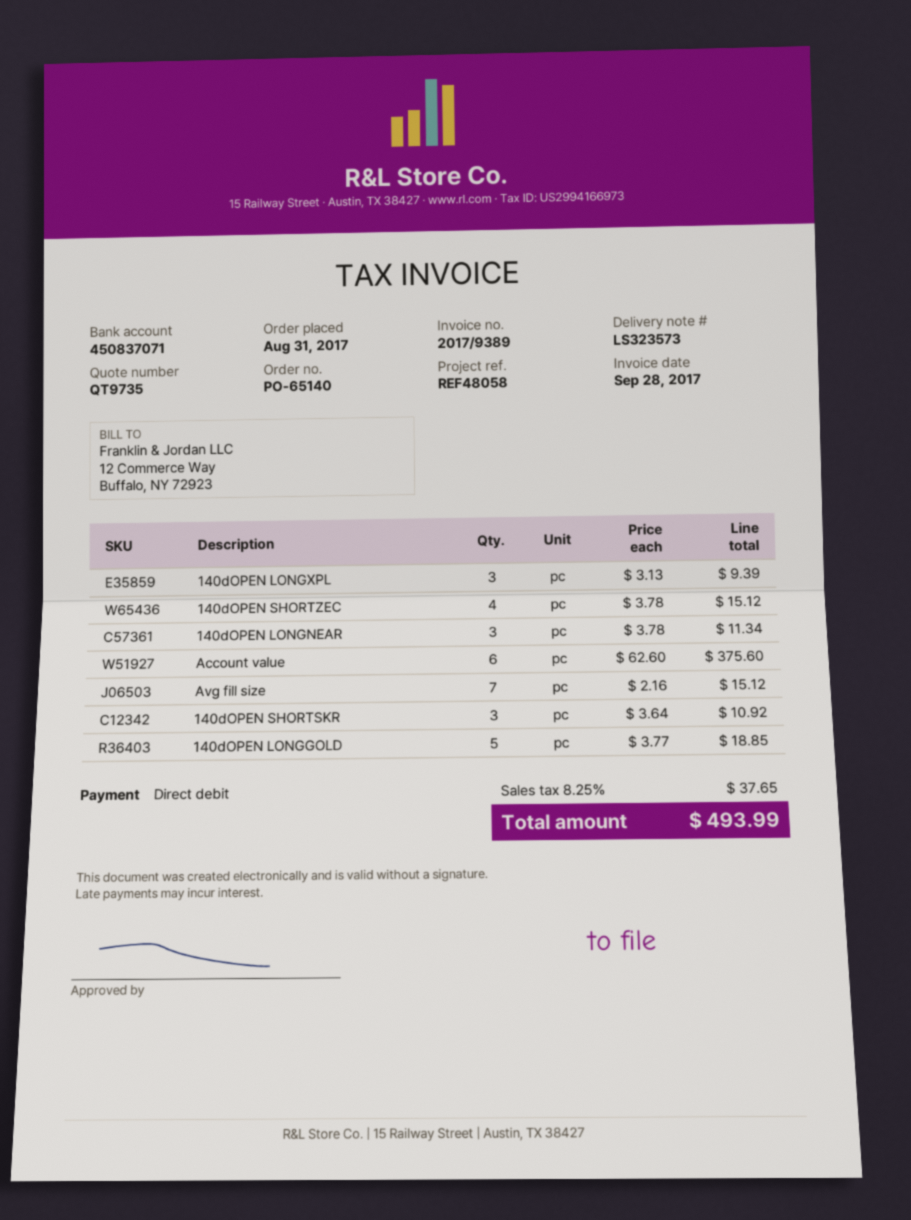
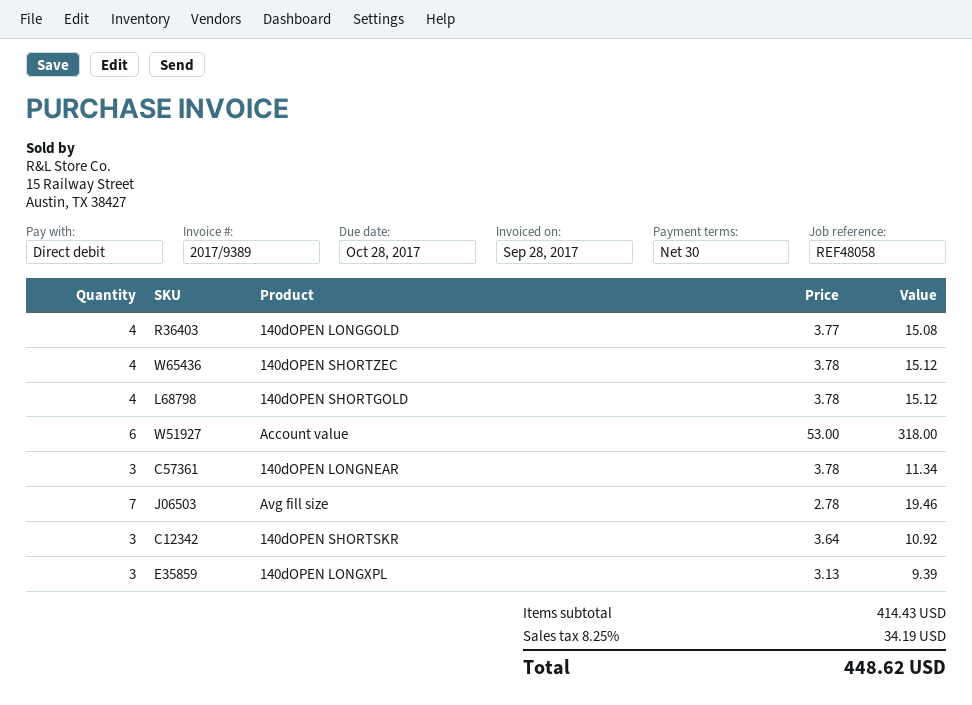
Account value: 6 x 62.60 = 375.60 -> 6 x 53.00 = 318.00
Avg fill size: 7 x 2.16 = 15.12 -> 7 x 2.78 = 19.46
140dOPEN LONGGOLD: 5 x 3.77 = 18.85 -> 4 x 3.77 = 15.08
140dOPEN SHORTGOLD: none -> 4 x 3.78 = 15.12
tax: 8.25% = 37.65 -> 8.25% = 34.19
total: 493.99 -> 448.62

